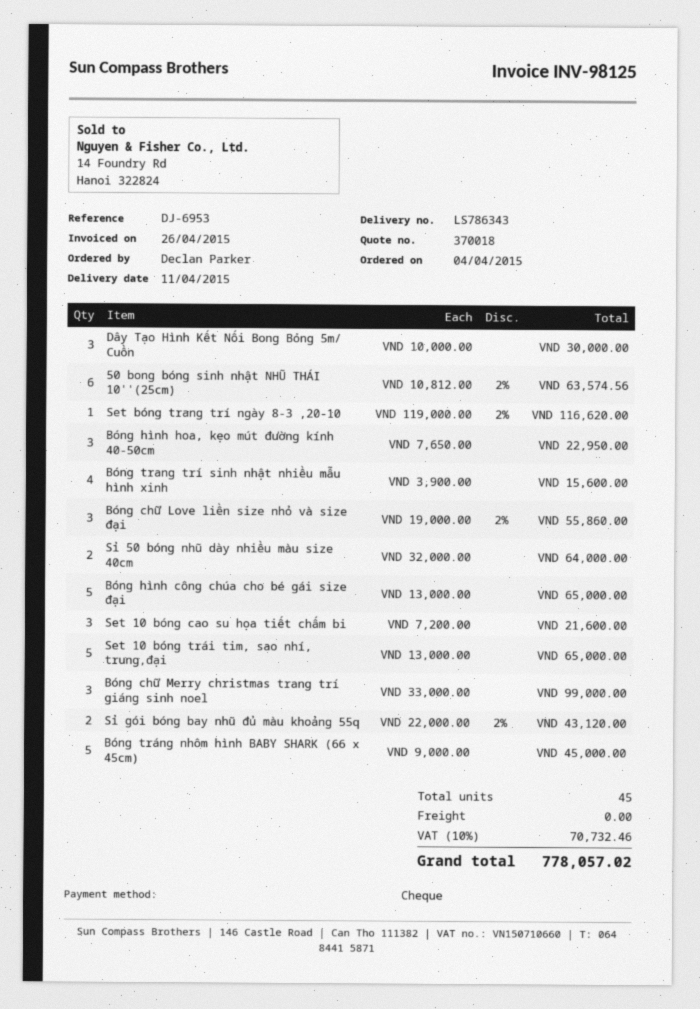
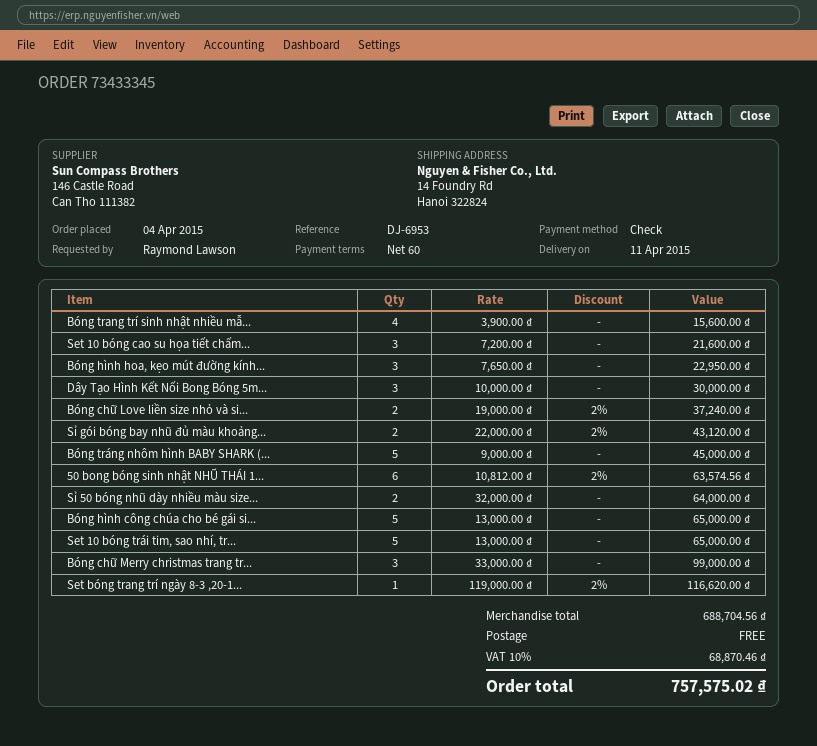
ordered by: Declan Parker -> Raymond Lawson
Bóng chữ Love liền size nhỏ và size đại: 3 x 19000.00 - 2% = 55860.00 -> 2 x 19000.00 - 2% = 37240.00
tax: 10% = 70732.46 -> 10% = 68870.46
total: 778057.02 -> 757575.02

